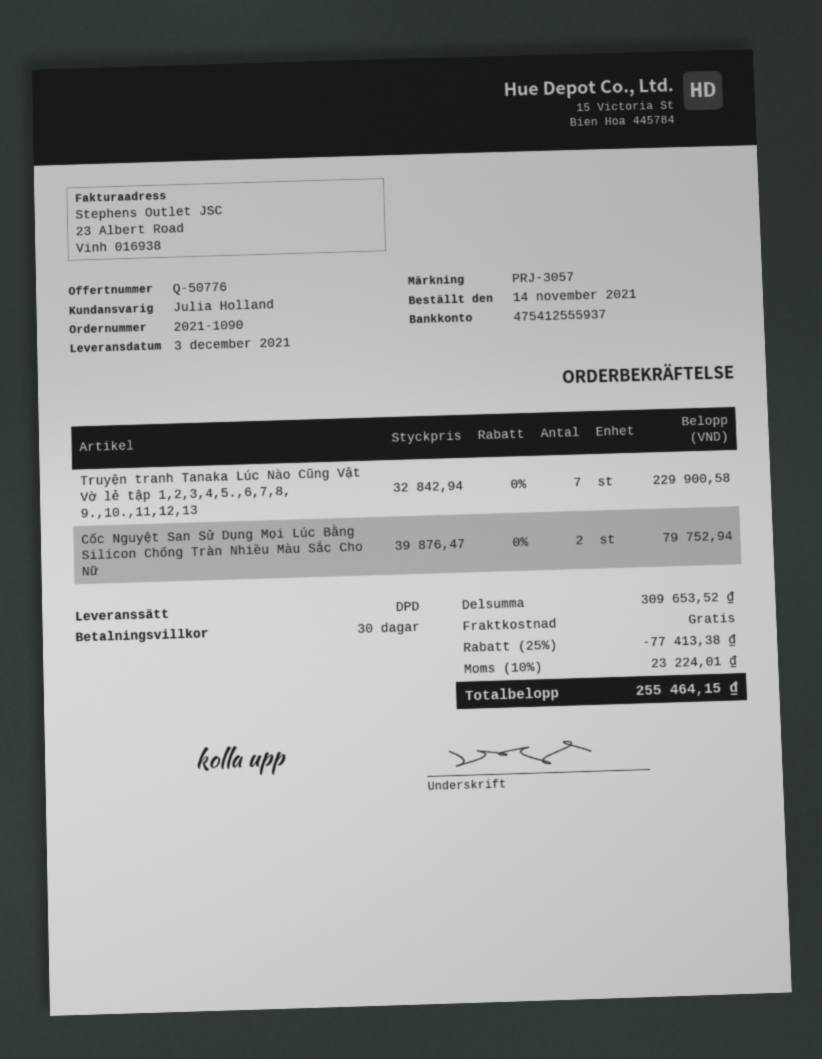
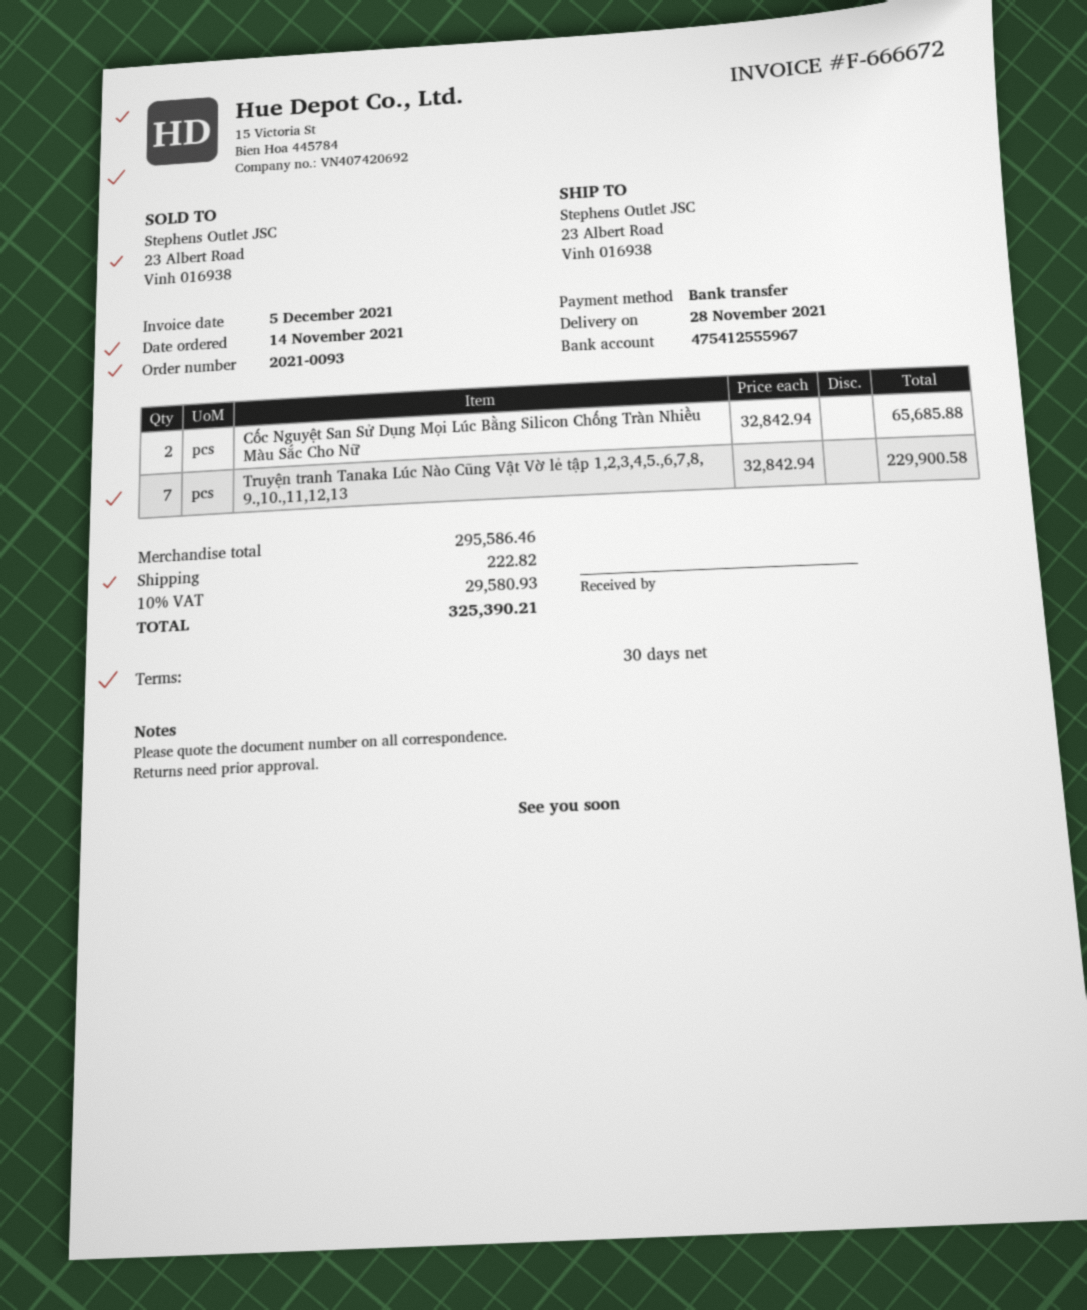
order number: 2021-1090 -> 2021-0093
delivery date: 2021-12-03 -> 2021-11-28
bank account: 475412555937 -> 475412555967
Cốc Nguyệt San Sử Dụng Mọi Lúc Bằng Silicon Chống Tràn Nhiều Màu Sắc Cho Nữ: 2 x 39876.47 = 79752.94 -> 2 x 32842.94 = 65685.88
subtotal: 309653.52 -> 295586.46
discount: 25% = 77413.38 -> none
shipping: 0.00 -> 222.82
tax: 10% = 23224.01 -> 10% = 29580.93
total: 255464.15 -> 325390.21

